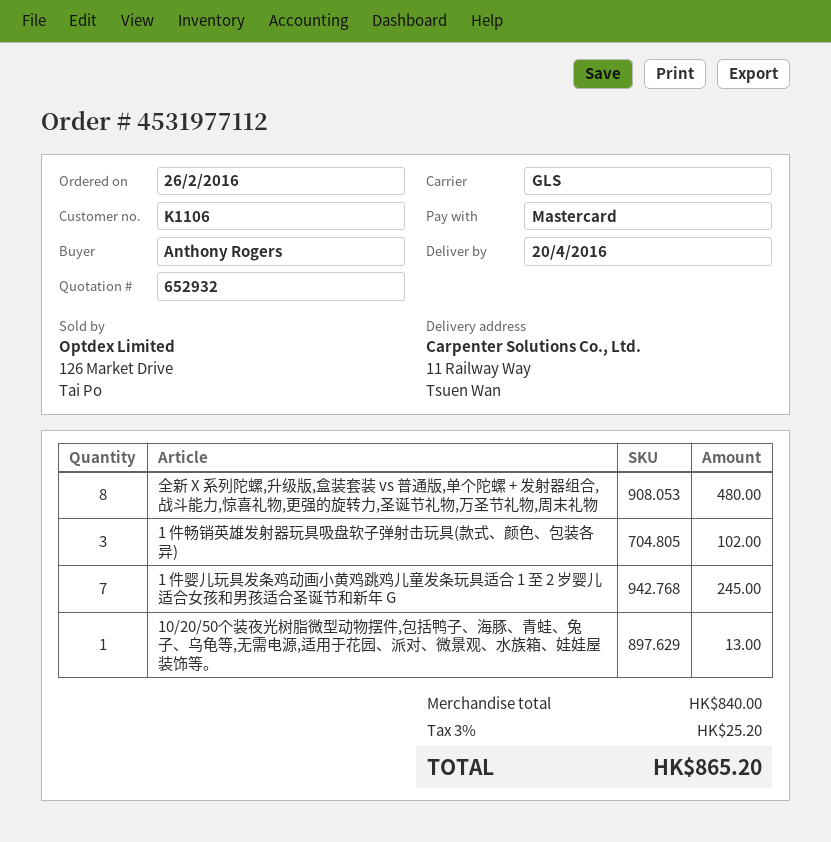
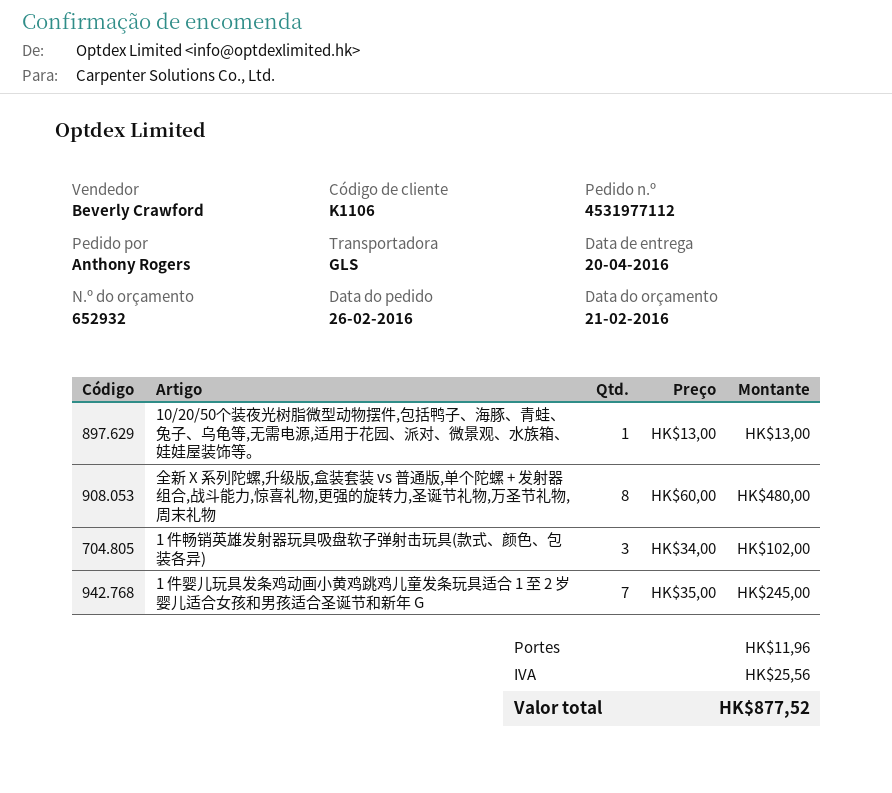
shipping: none -> 11.96
tax: 25.20 -> 25.56
total: 865.20 -> 877.52

